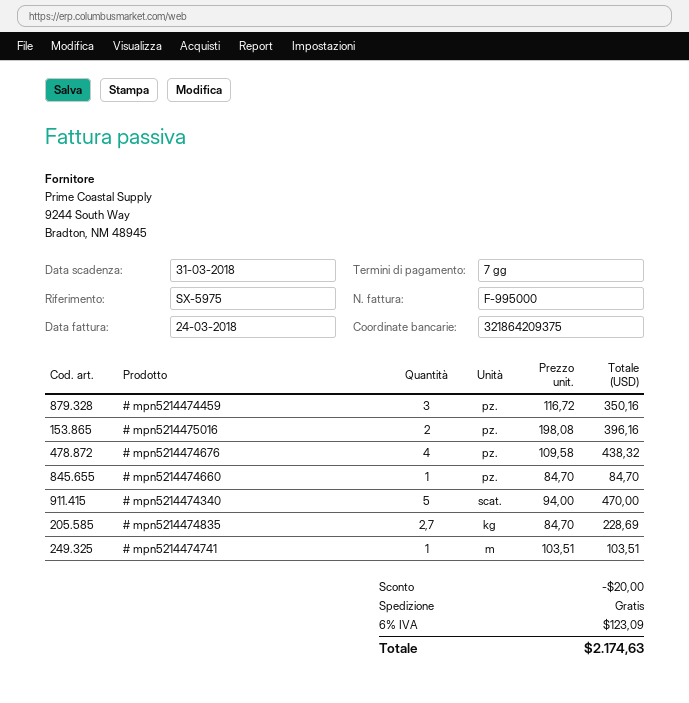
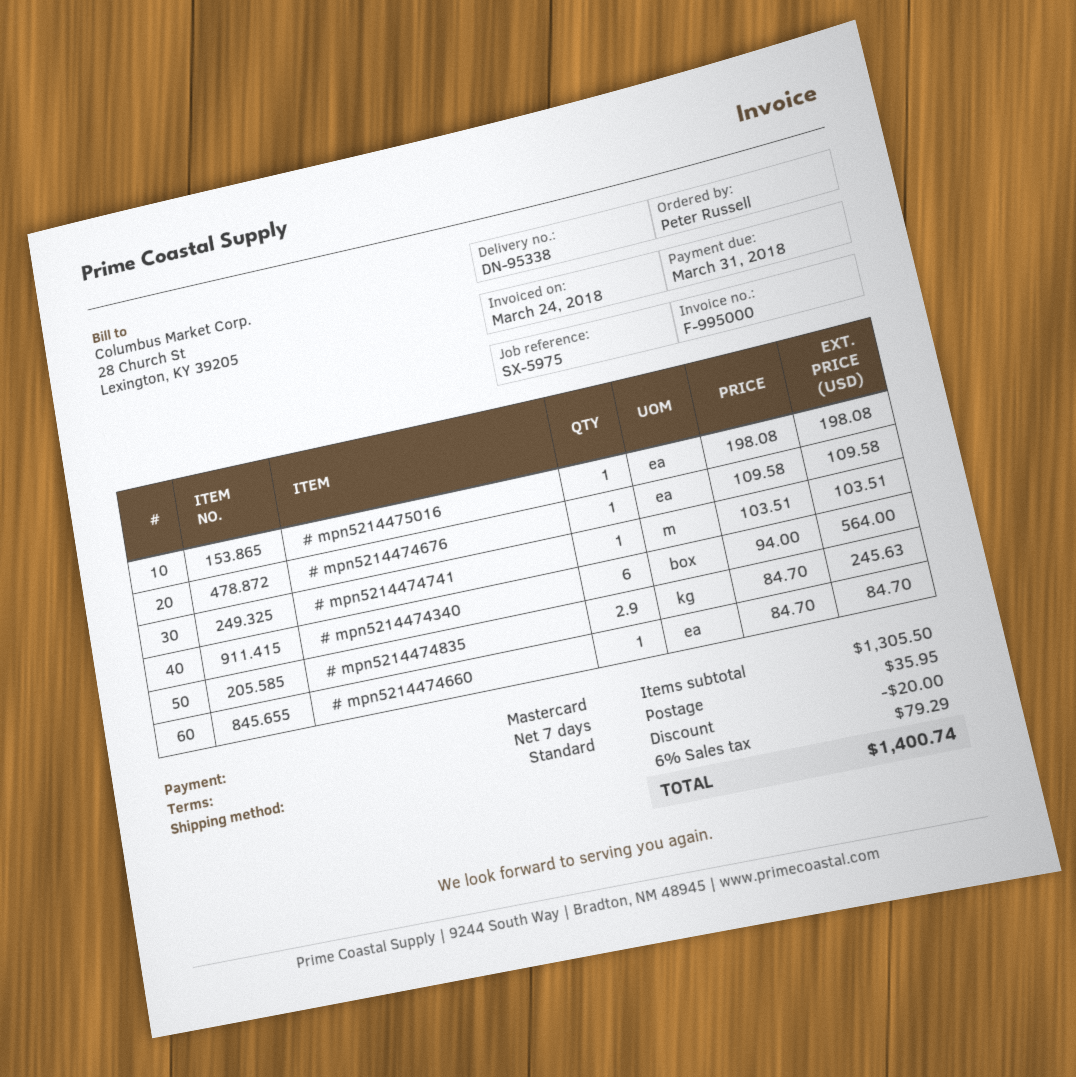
# mpn5214474459: 3 x 116.72 = 350.16 -> none
# mpn5214475016: 2 x 198.08 = 396.16 -> 1 x 198.08 = 198.08
# mpn5214474676: 4 x 109.58 = 438.32 -> 1 x 109.58 = 109.58
# mpn5214474340: 5 x 94.00 = 470.00 -> 6 x 94.00 = 564.00
# mpn5214474835: 2.7 x 84.70 = 228.69 -> 2.9 x 84.70 = 245.63
shipping: 0.00 -> 35.95
tax: 6% = 123.09 -> 6% = 79.29
total: 2174.63 -> 1400.74

